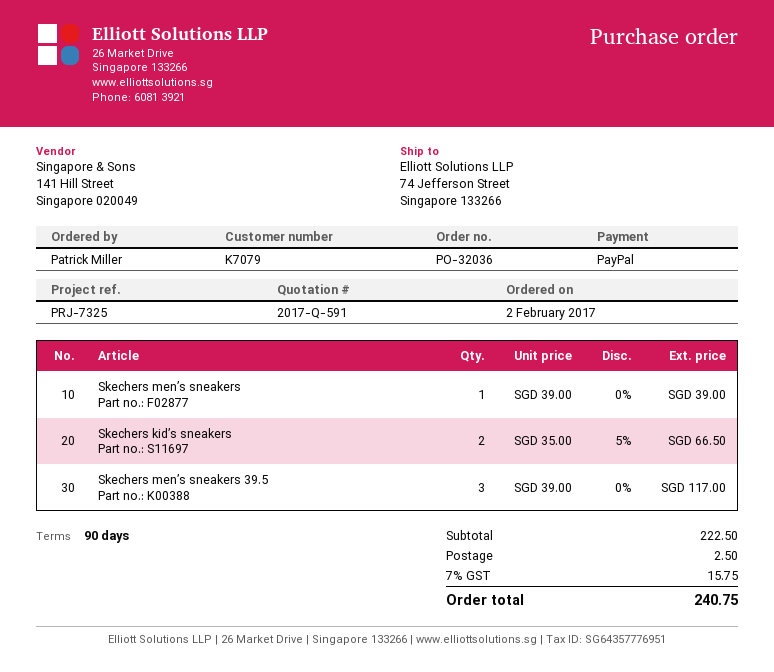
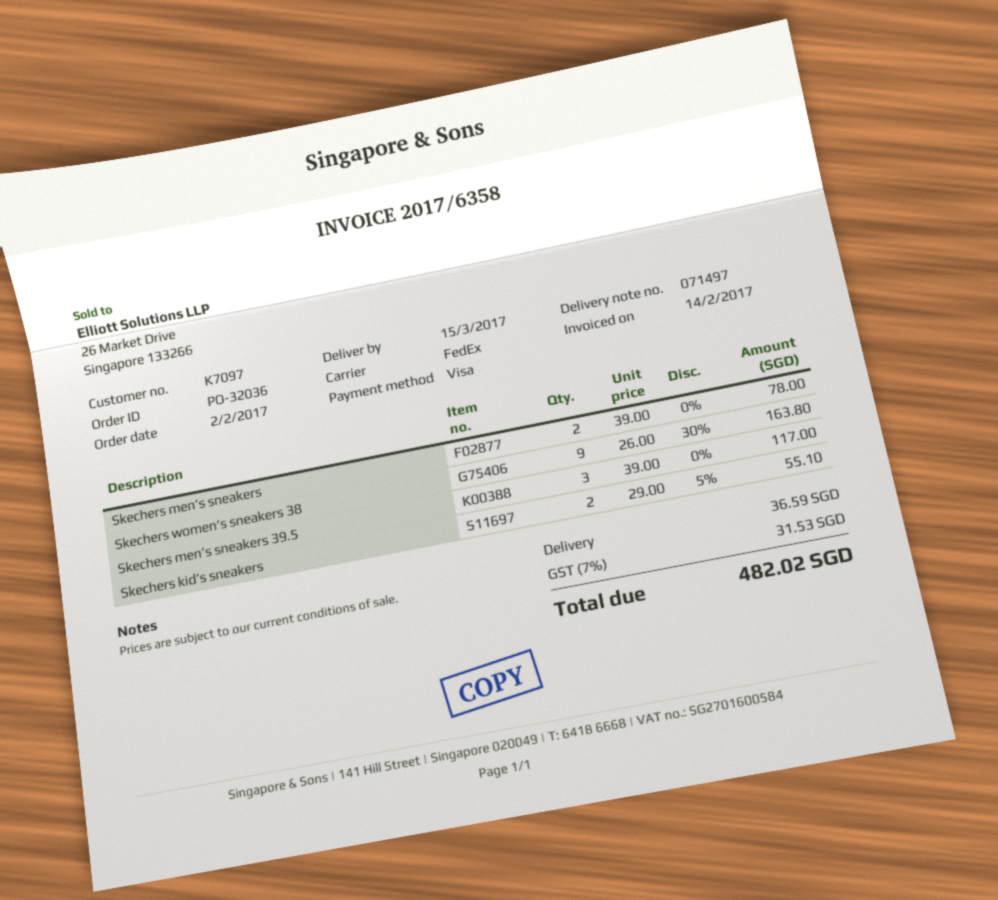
customer number: K7079 -> K7097
payment method: PayPal -> Visa
Skechers men’s sneakers: 1 x 39.00 = 39.00 -> 2 x 39.00 = 78.00
Skechers kid’s sneakers: 2 x 35.00 - 5% = 66.50 -> 2 x 29.00 - 5% = 55.10
Skechers women‘s sneakers 38: none -> 9 x 26.00 - 30% = 163.80
shipping: 2.50 -> 36.59
tax: 7% = 15.75 -> 7% = 31.53
total: 240.75 -> 482.02

